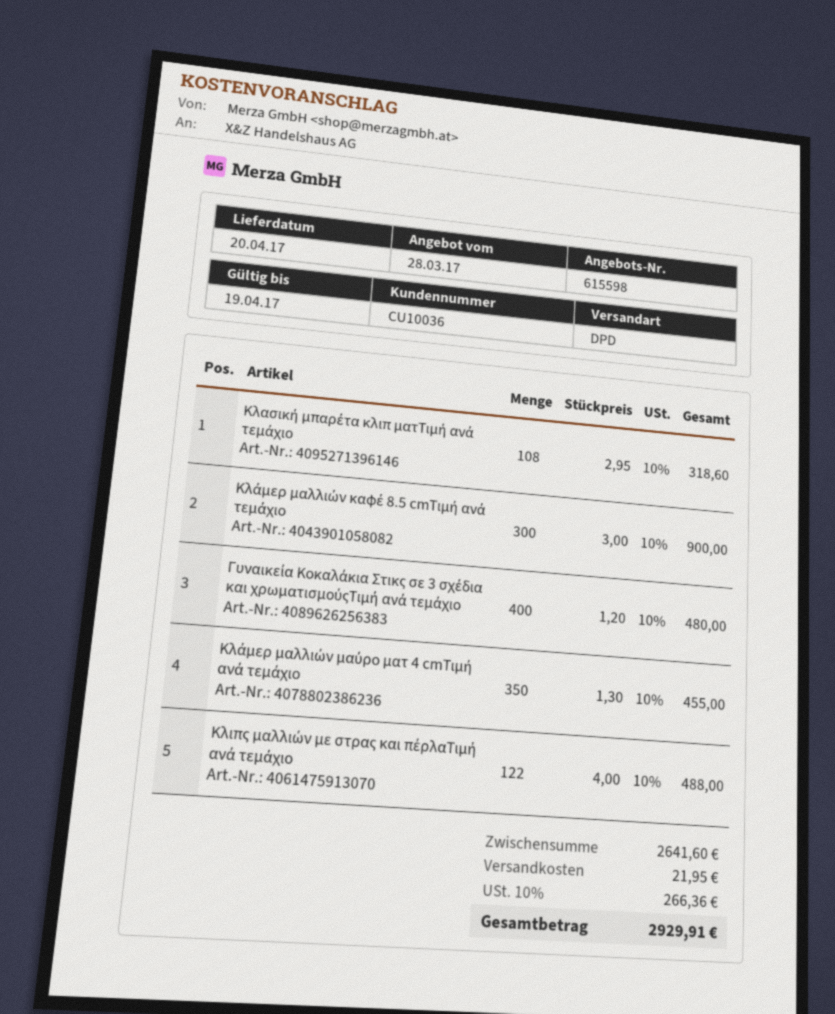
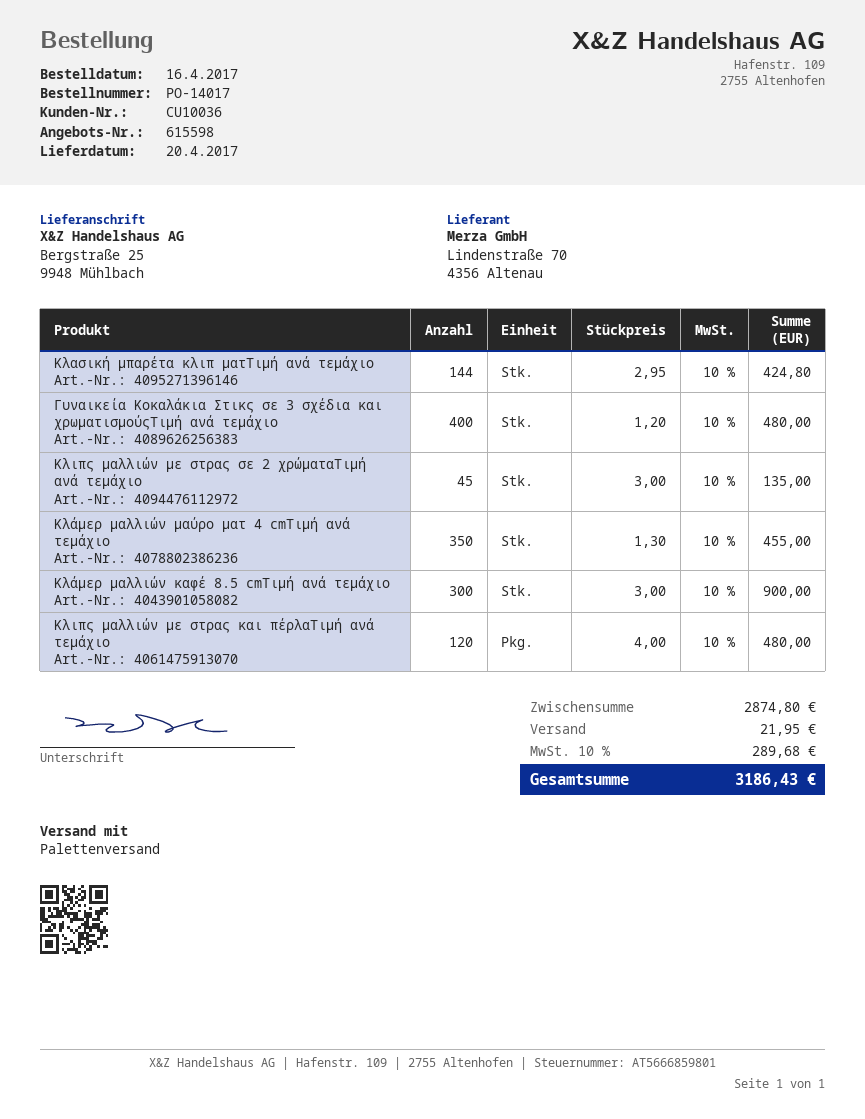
shipping method: DPD -> pallet freight
Κλασική μπαρέτα κλιπ ματΤιμή ανά τεμάχιο: 108 x 2.95 = 318.60 -> 144 x 2.95 = 424.80
Κλιπς μαλλιών με στρας και πέρλαΤιμή ανά τεμάχιο: 122 x 4.00 = 488.00 -> 120 x 4.00 = 480.00
Κλιπς μαλλιών με στρας σε 2 χρώματαΤιμή ανά τεμάχιο: none -> 45 x 3.00 = 135.00
subtotal: 2641.60 -> 2874.80
tax: 10% = 266.36 -> 10% = 289.68
total: 2929.91 -> 3186.43

